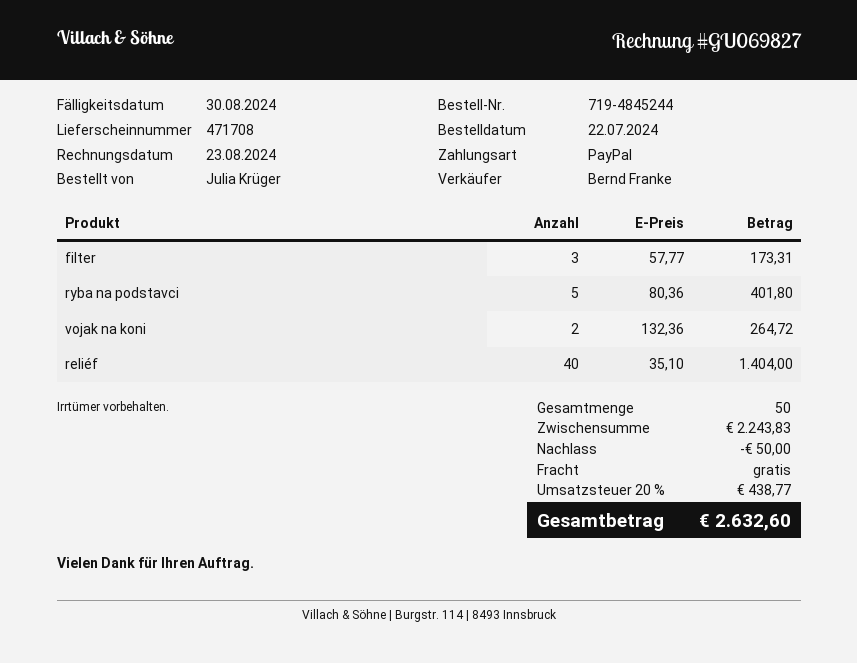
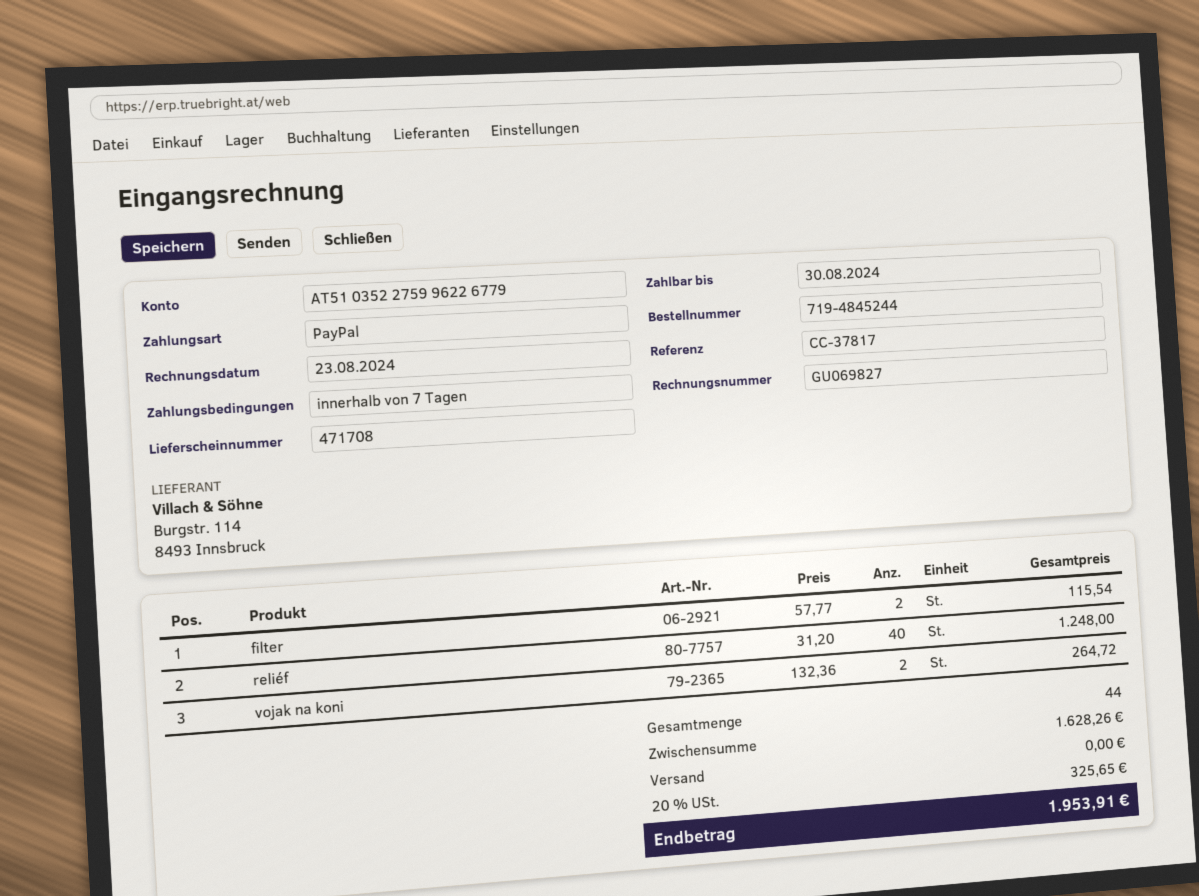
filter: 3 x 57.77 = 173.31 -> 2 x 57.77 = 115.54
ryba na podstavci: 5 x 80.36 = 401.80 -> none
reliéf: 40 x 35.10 = 1404.00 -> 40 x 31.20 = 1248.00
total quantity: 50 -> 44
subtotal: 2243.83 -> 1628.26
discount: 50.00 -> none
tax: 20% = 438.77 -> 20% = 325.65
total: 2632.60 -> 1953.91

